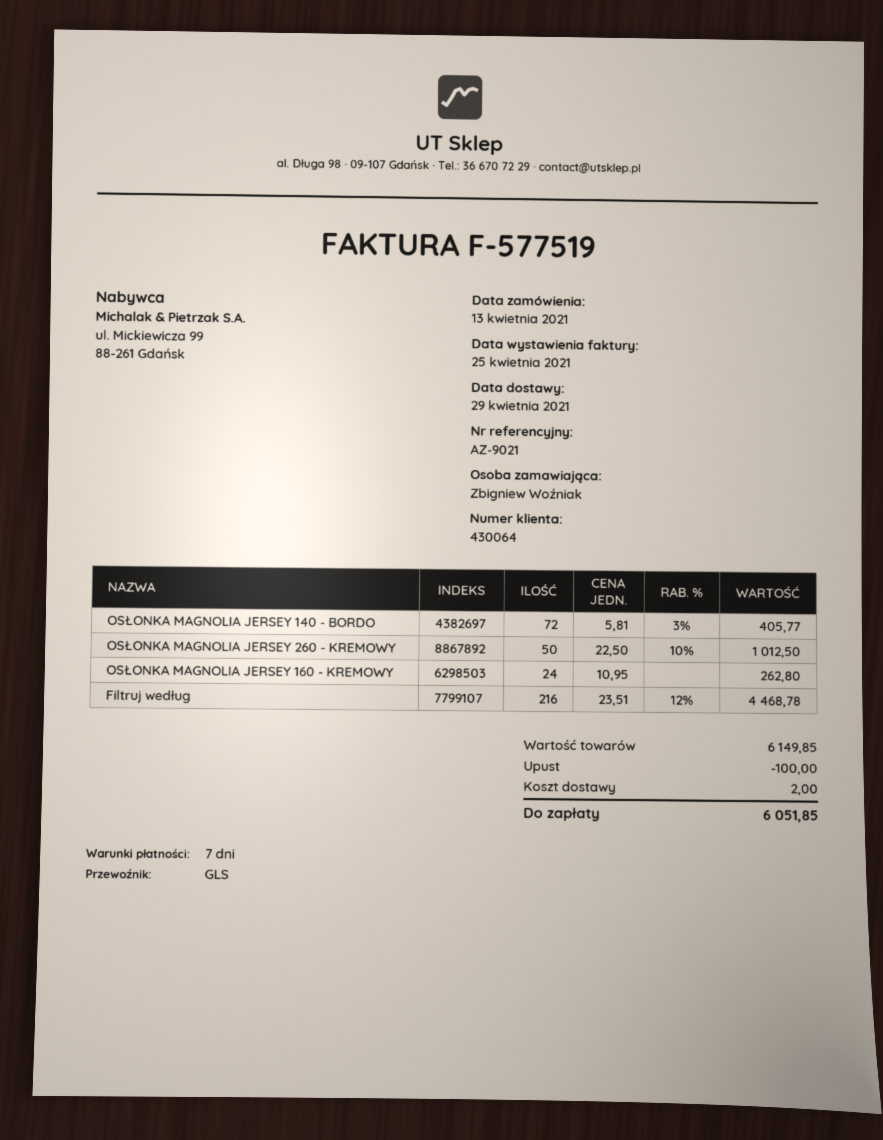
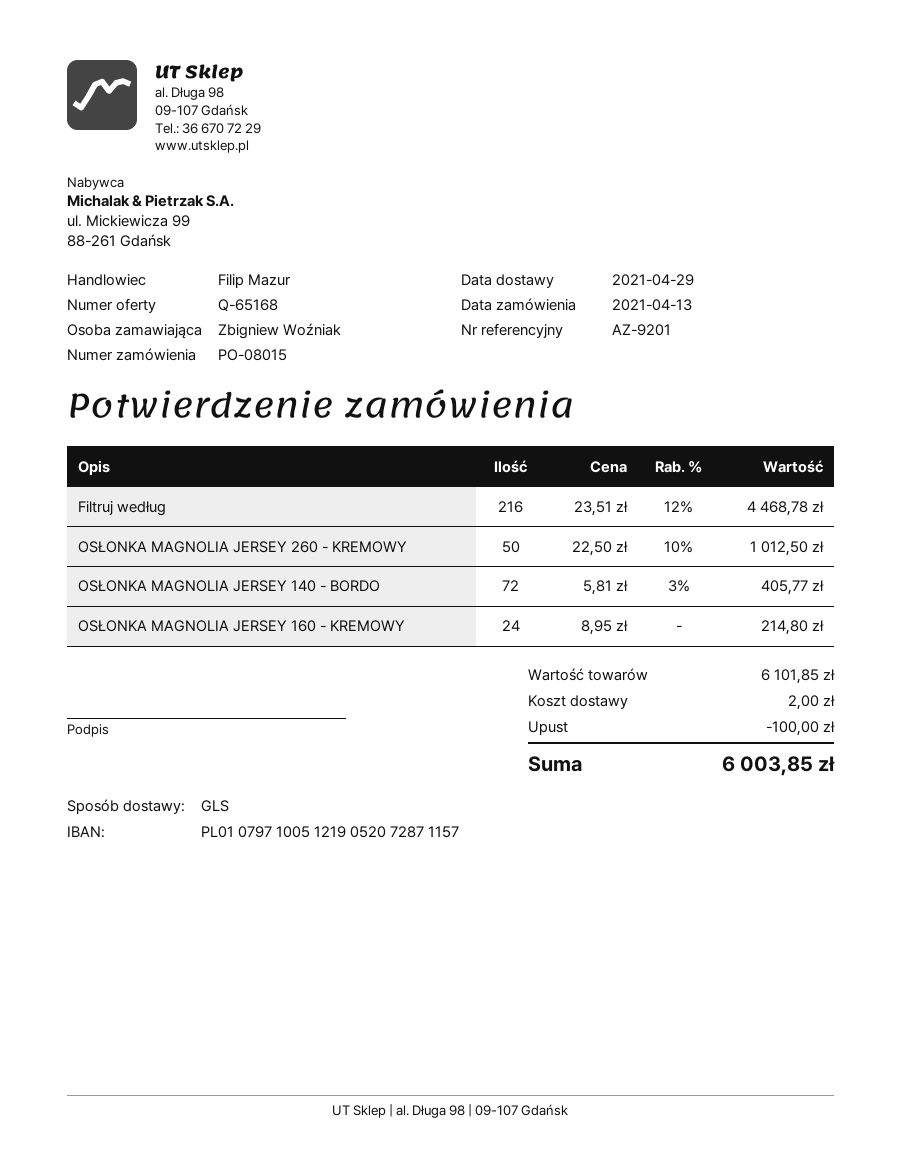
reference: AZ-9021 -> AZ-9201
OSŁONKA MAGNOLIA JERSEY 160 - KREMOWY: 24 x 10.95 = 262.80 -> 24 x 8.95 = 214.80
subtotal: 6149.85 -> 6101.85
total: 6051.85 -> 6003.85

